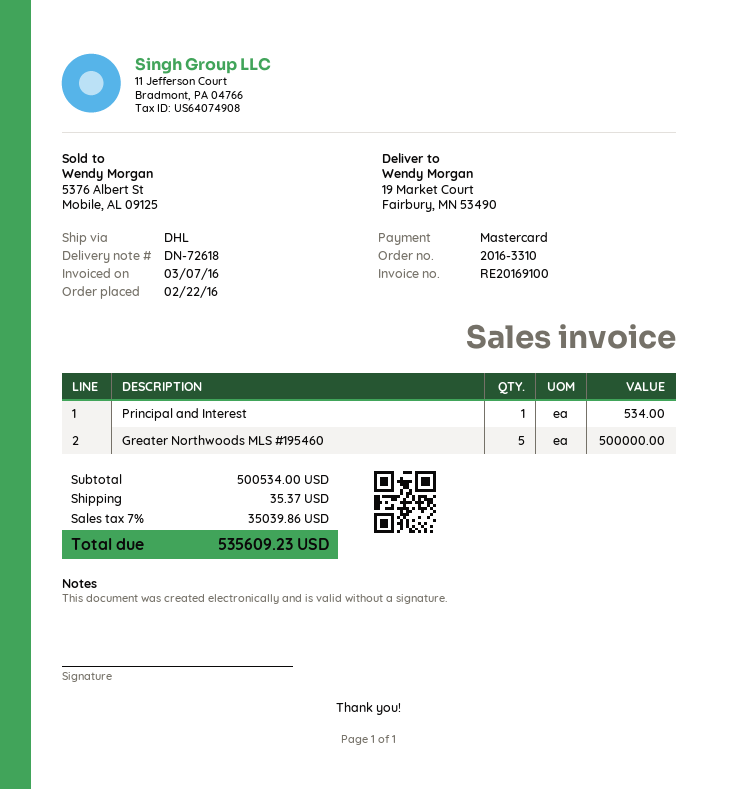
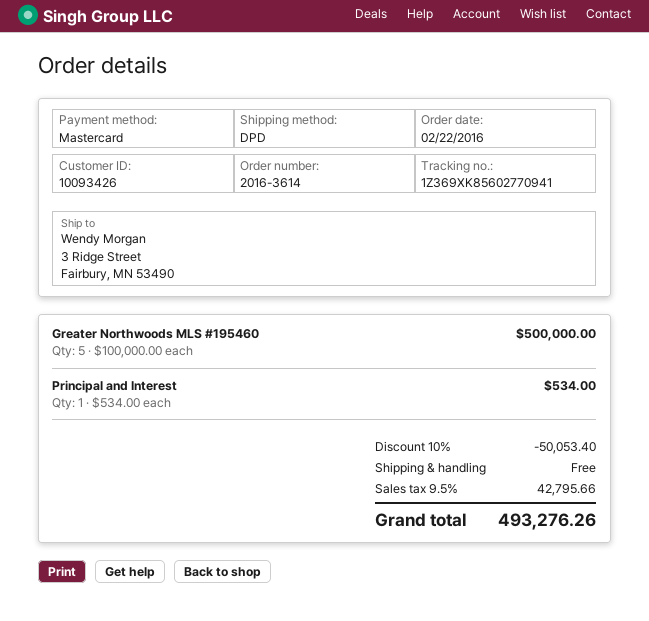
order number: 2016-3310 -> 2016-3614
shipping method: DHL -> DPD
ship to: 19 Market Court, Fairbury, MN 53490 -> 3 Ridge Street, Fairbury, MN 53490
discount: none -> 10% = 50053.40
shipping: 35.37 -> 0.00
tax: 7% = 35039.86 -> 9.5% = 42795.66
total: 535609.23 -> 493276.26

